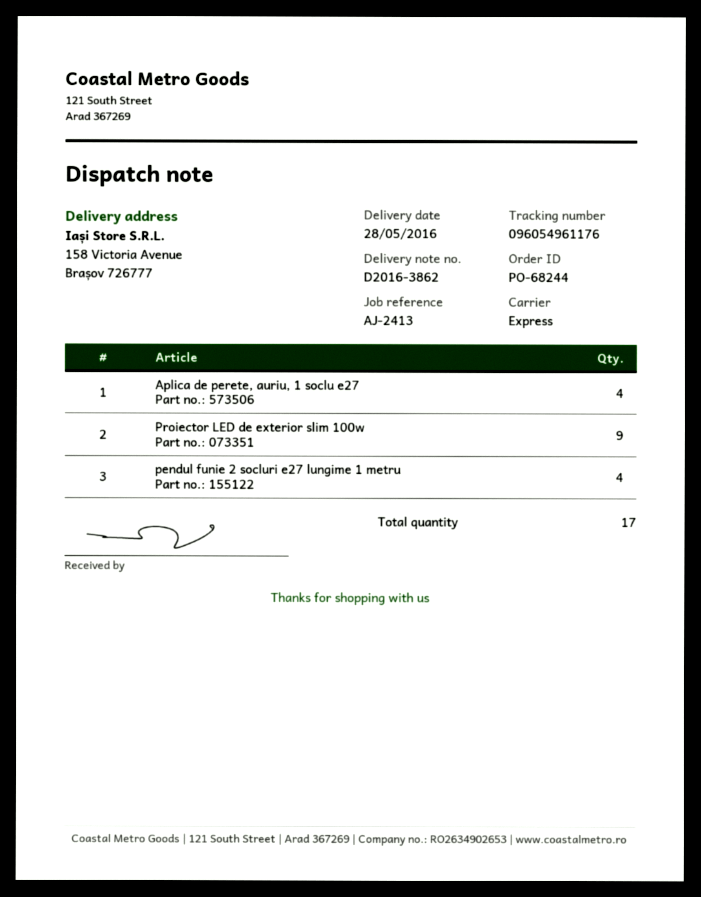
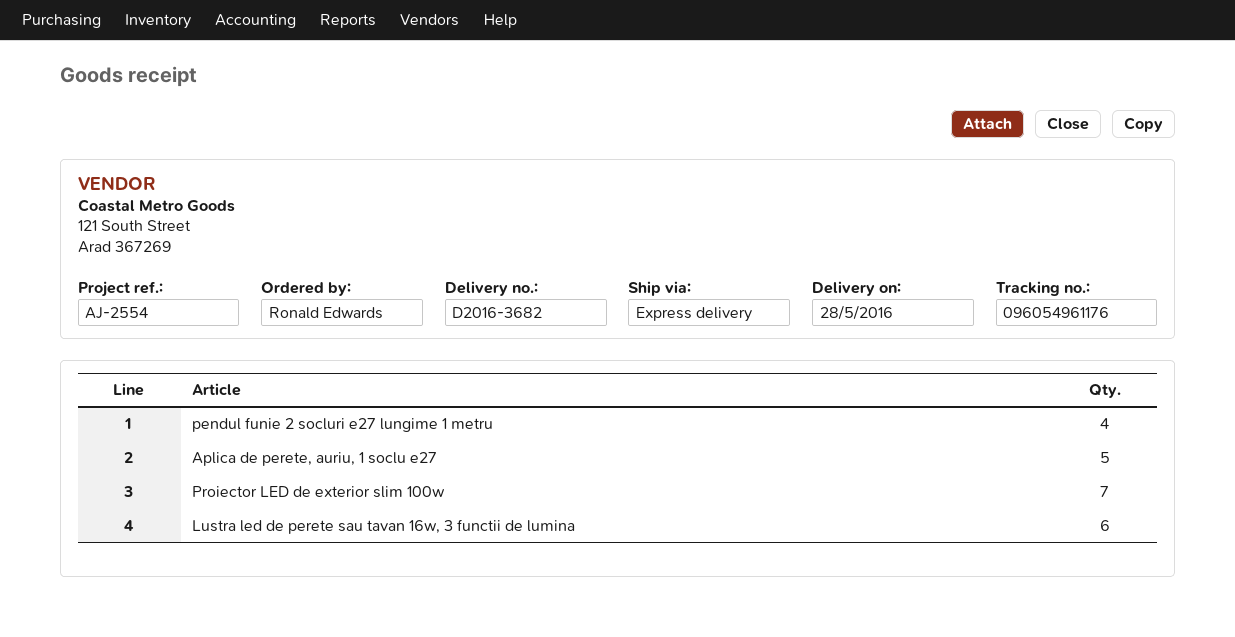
delivery note number: D2016-3862 -> D2016-3682
reference: AJ-2413 -> AJ-2554
Aplica de perete, auriu, 1 soclu e27: 4 -> 5
Proiector LED de exterior slim 100w: 9 -> 7
Lustra led de perete sau tavan 16w, 3 functii de lumina: none -> 6

